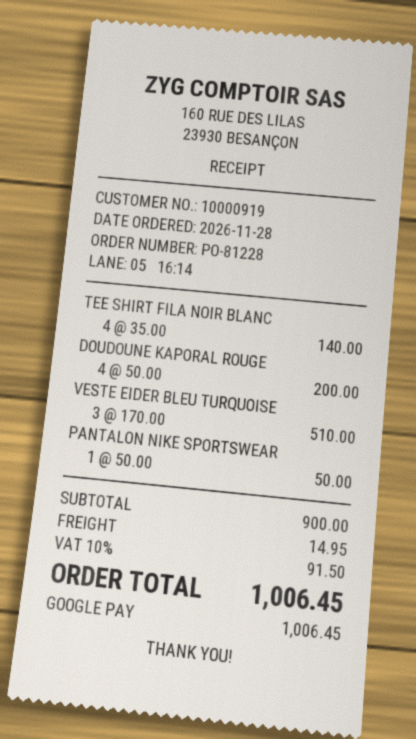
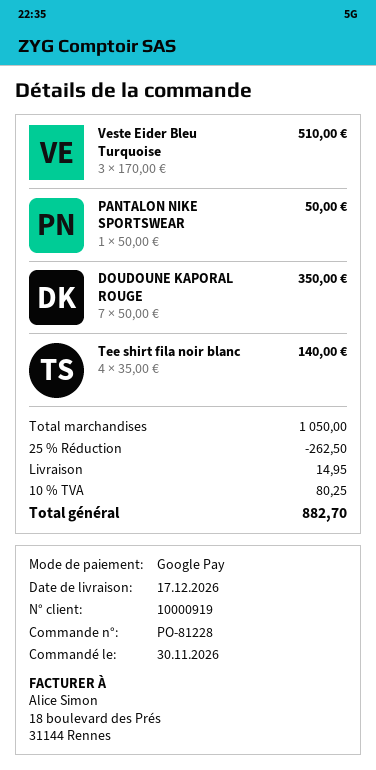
order date: 2026-11-28 -> 2026-11-30
DOUDOUNE KAPORAL ROUGE: 4 x 50.00 = 200.00 -> 7 x 50.00 = 350.00
subtotal: 900.00 -> 1050.00
discount: none -> 25% = 262.50
tax: 10% = 91.50 -> 10% = 80.25
total: 1006.45 -> 882.70

